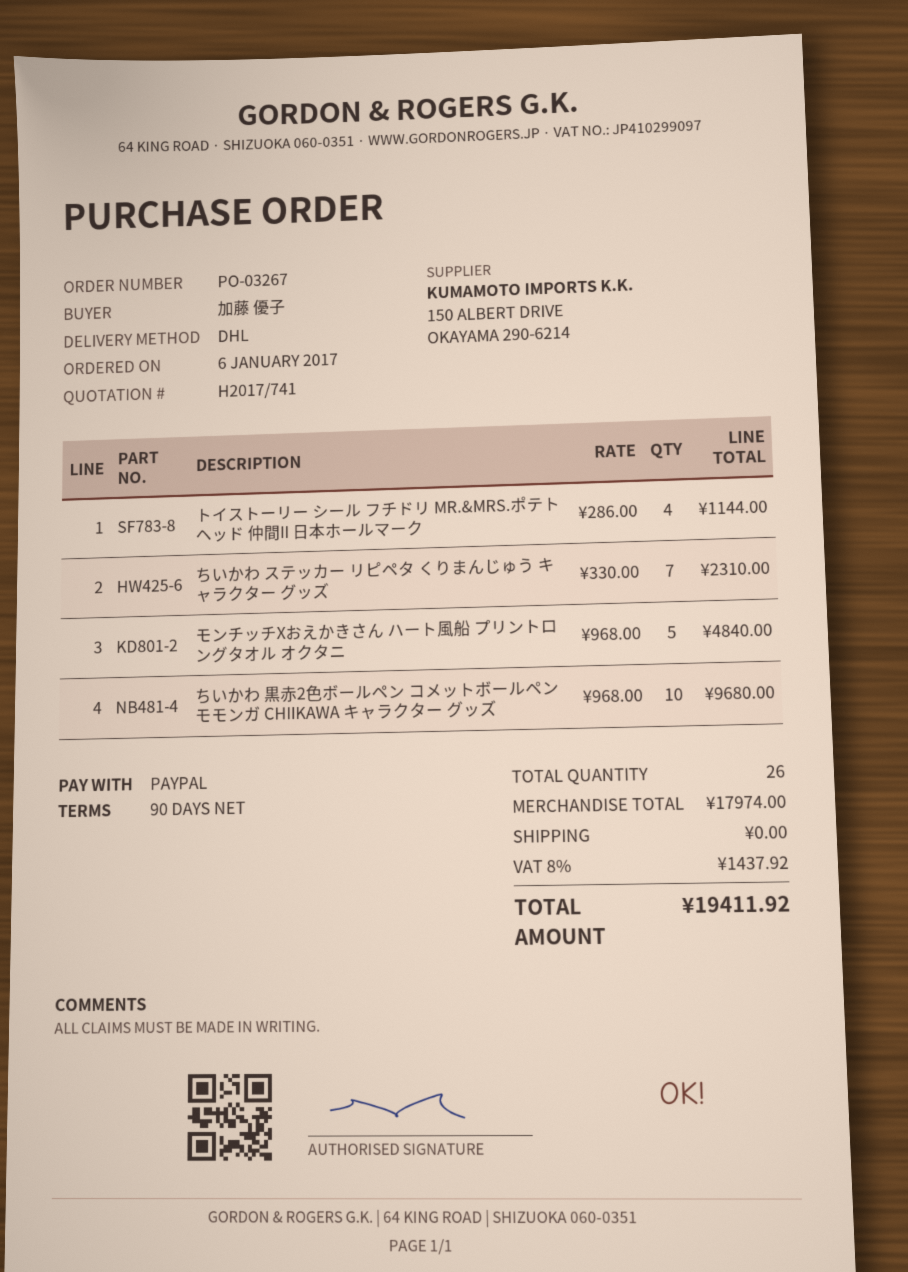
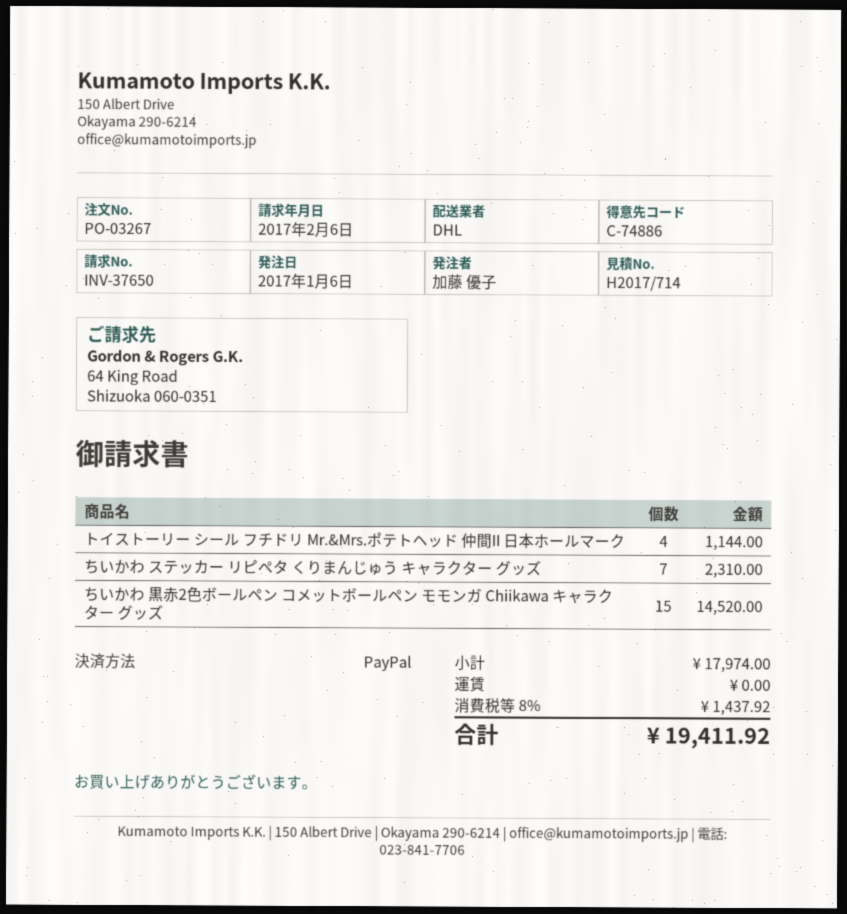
quote number: H2017/741 -> H2017/714
モンチッチXおえかきさん ハート風船 プリントロングタオル オクタニ: 5 for 4840.00 -> none
ちいかわ 黒赤2色ボールペン コメットボールペン モモンガ CHIIKAWA キャラクター グッズ: 10 for 9680.00 -> 15 for 14520.00

